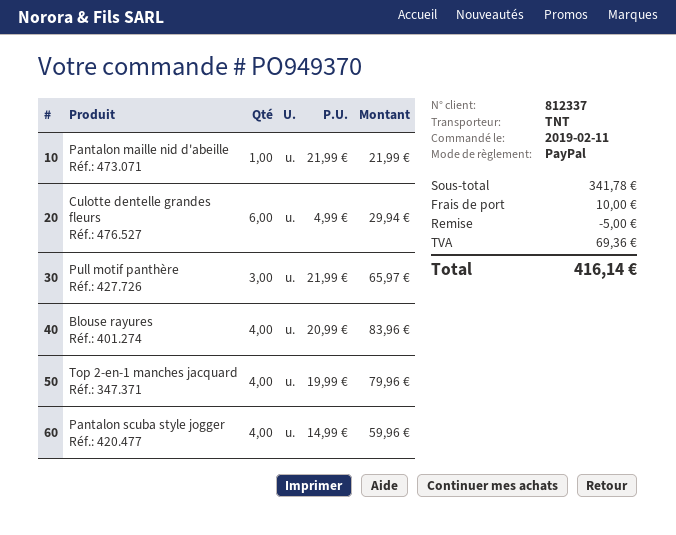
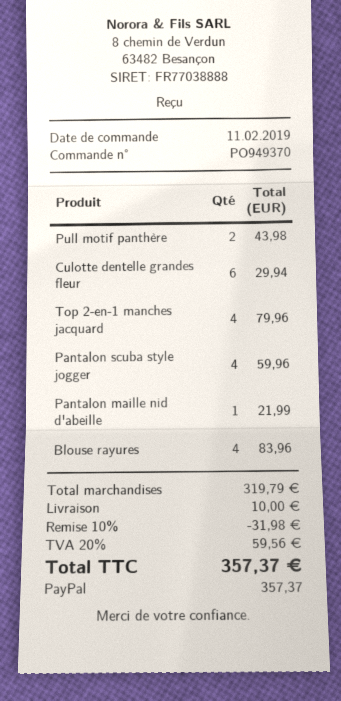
Pull motif panthère: 3 for 65.97 -> 2 for 43.98
subtotal: 341.78 -> 319.79
discount: 5.00 -> 31.98
tax: 69.36 -> 59.56
total: 416.14 -> 357.37

